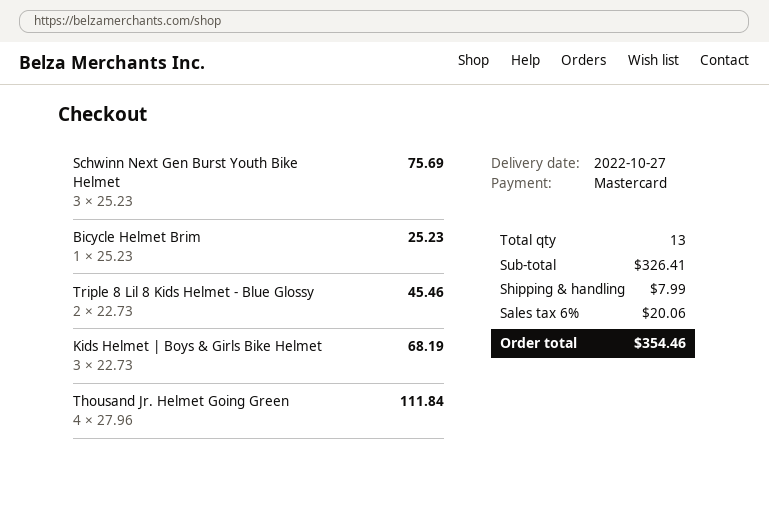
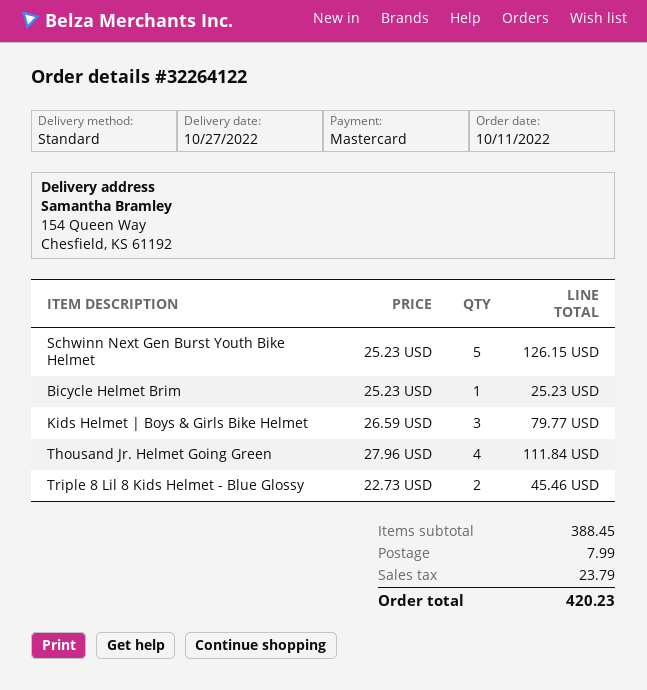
Schwinn Next Gen Burst Youth Bike Helmet: 3 x 25.23 = 75.69 -> 5 x 25.23 = 126.15
Kids Helmet | Boys & Girls Bike Helmet: 3 x 22.73 = 68.19 -> 3 x 26.59 = 79.77
subtotal: 326.41 -> 388.45
tax: 20.06 -> 23.79
total: 354.46 -> 420.23

